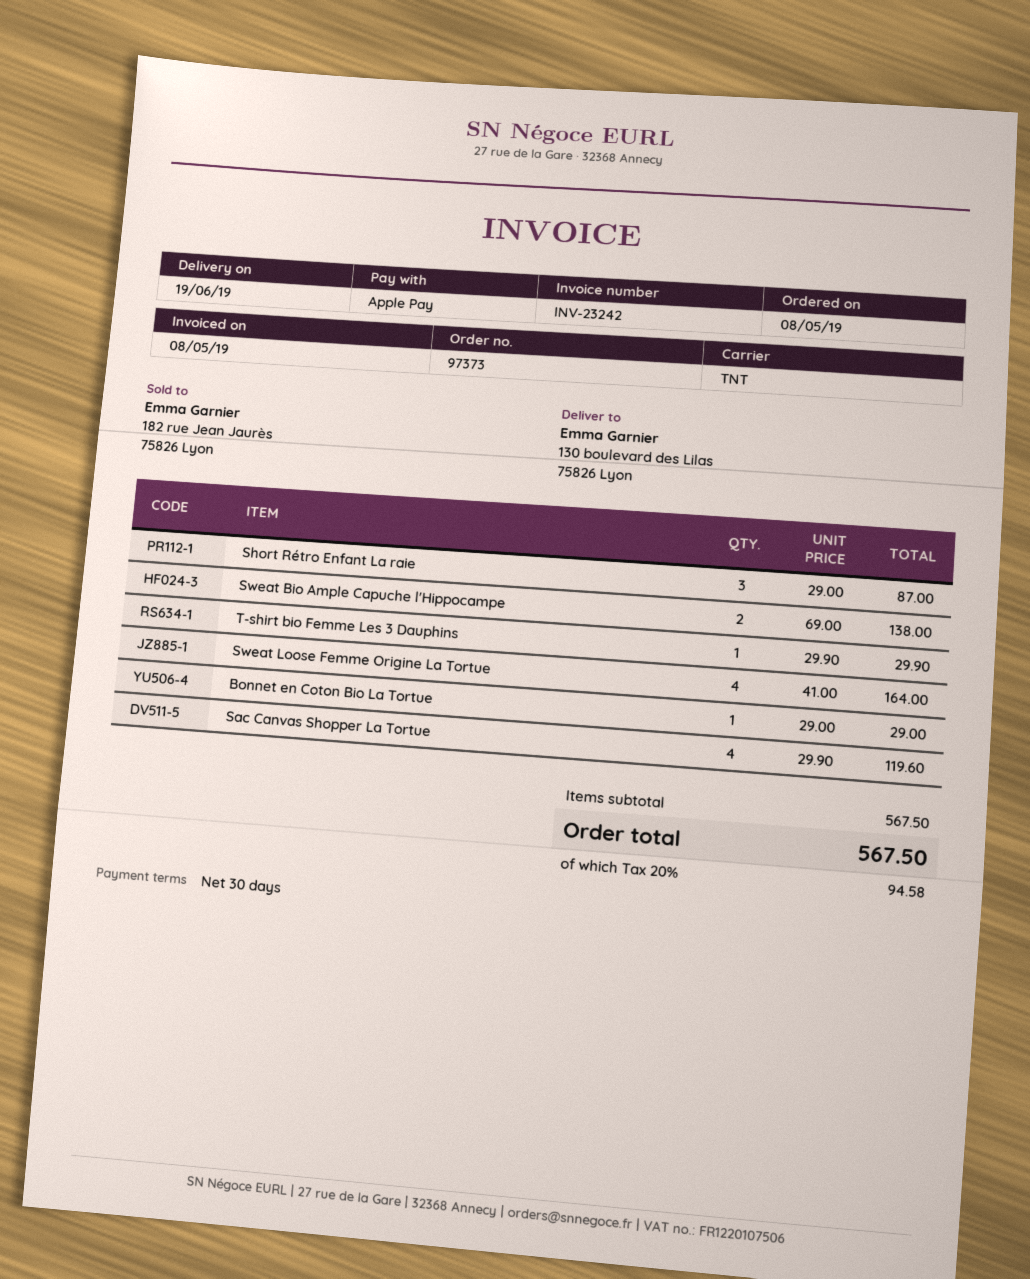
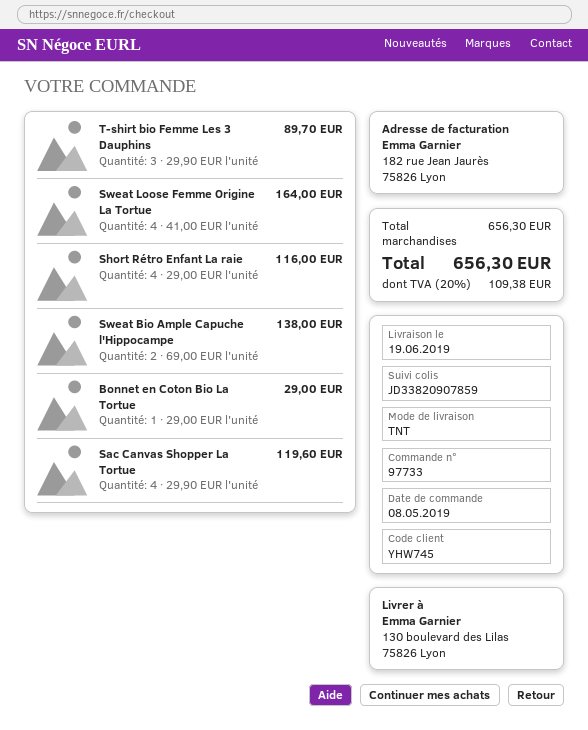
order number: 97373 -> 97733
Short Rétro Enfant La raie: 3 x 29.00 = 87.00 -> 4 x 29.00 = 116.00
T-shirt bio Femme Les 3 Dauphins: 1 x 29.90 = 29.90 -> 3 x 29.90 = 89.70
subtotal: 567.50 -> 656.30
tax: 20% = 94.58 -> 20% = 109.38
total: 567.50 -> 656.30

